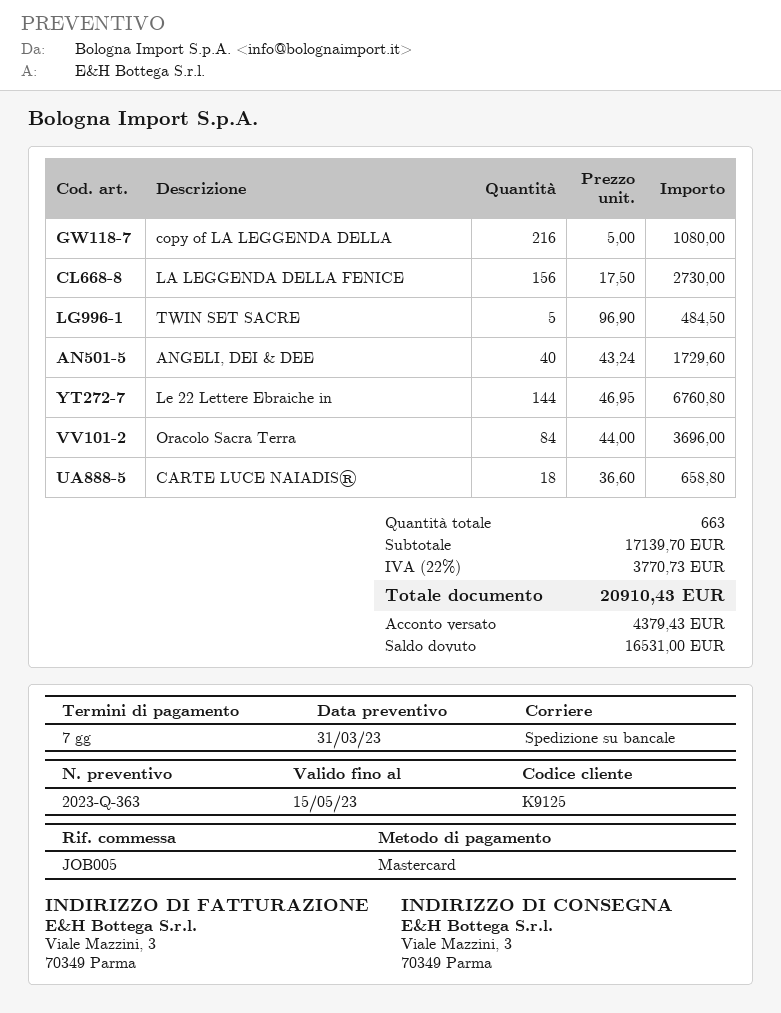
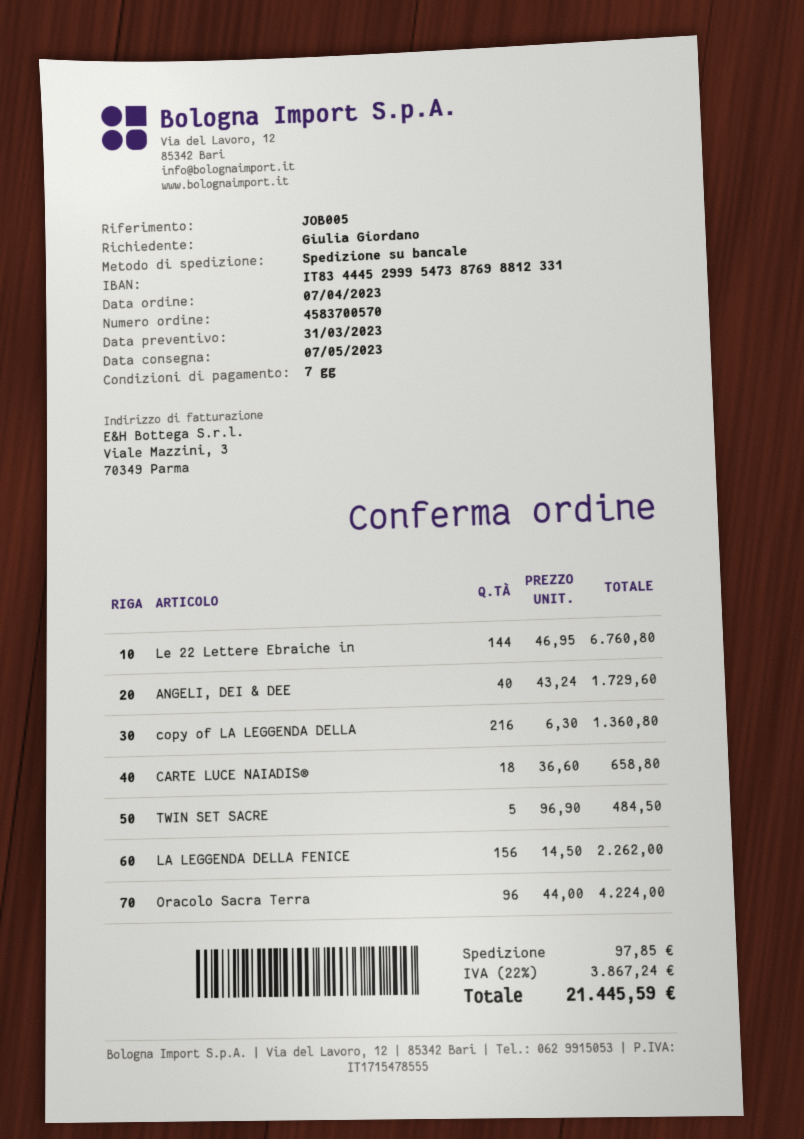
copy of LA LEGGENDA DELLA: 216 x 5.00 = 1080.00 -> 216 x 6.30 = 1360.80
LA LEGGENDA DELLA FENICE: 156 x 17.50 = 2730.00 -> 156 x 14.50 = 2262.00
Oracolo Sacra Terra: 84 x 44.00 = 3696.00 -> 96 x 44.00 = 4224.00
shipping: none -> 97.85
tax: 22% = 3770.73 -> 22% = 3867.24
total: 20910.43 -> 21445.59

